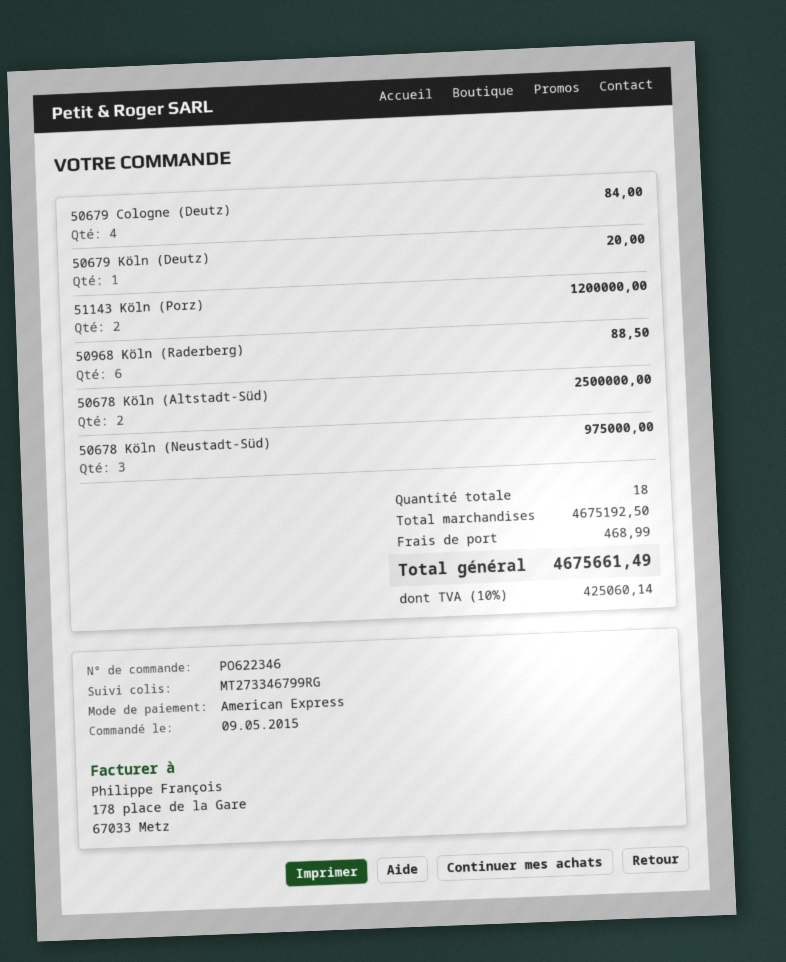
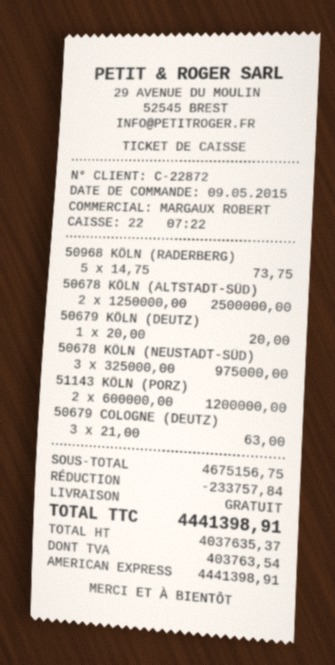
50679 Cologne (Deutz): 4 for 84.00 -> 3 for 63.00
50968 Köln (Raderberg): 6 for 88.50 -> 5 for 73.75
subtotal: 4675192.50 -> 4675156.75
discount: none -> 233757.84
shipping: 468.99 -> 0.00
tax: 425060.14 -> 403763.54
total: 4675661.49 -> 4441398.91

